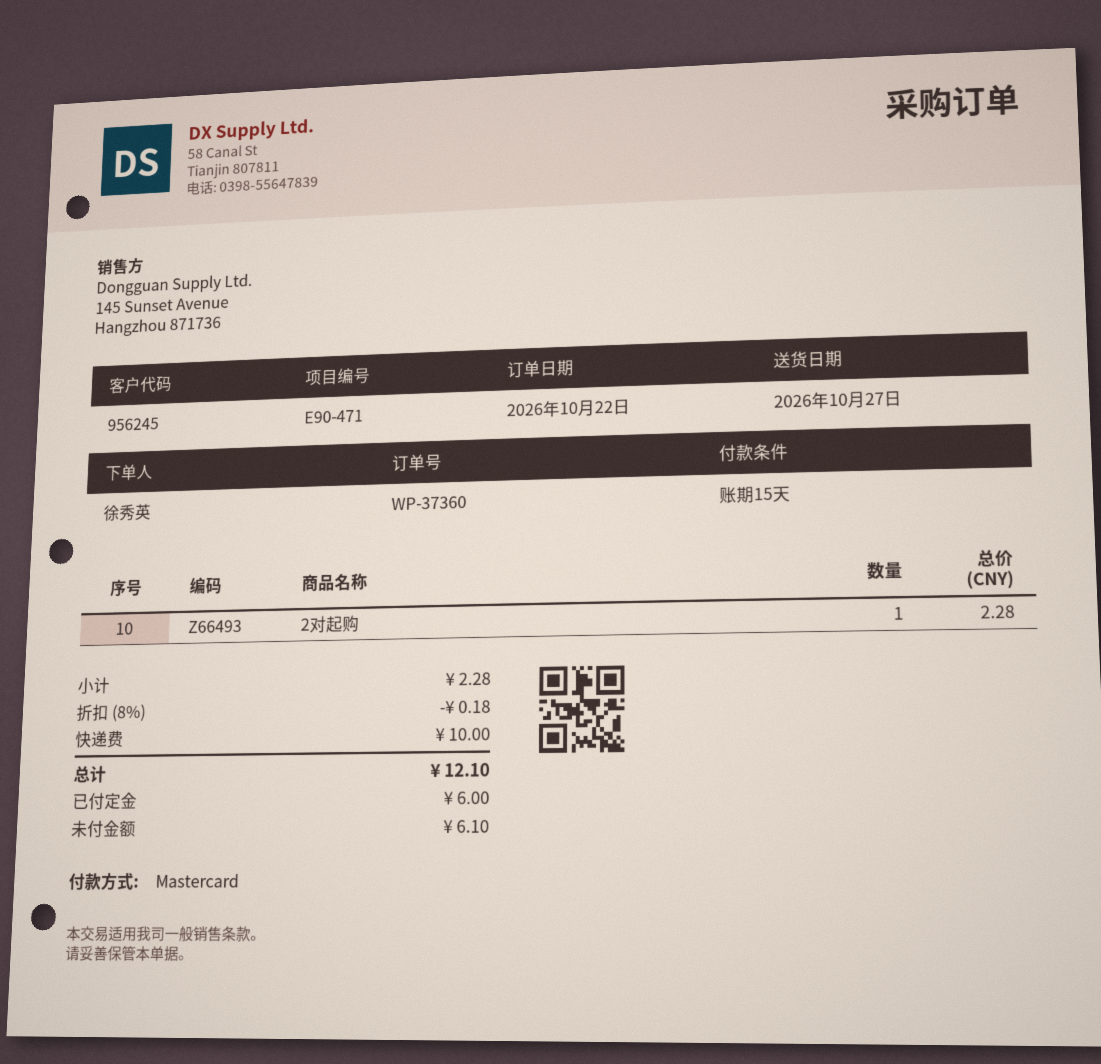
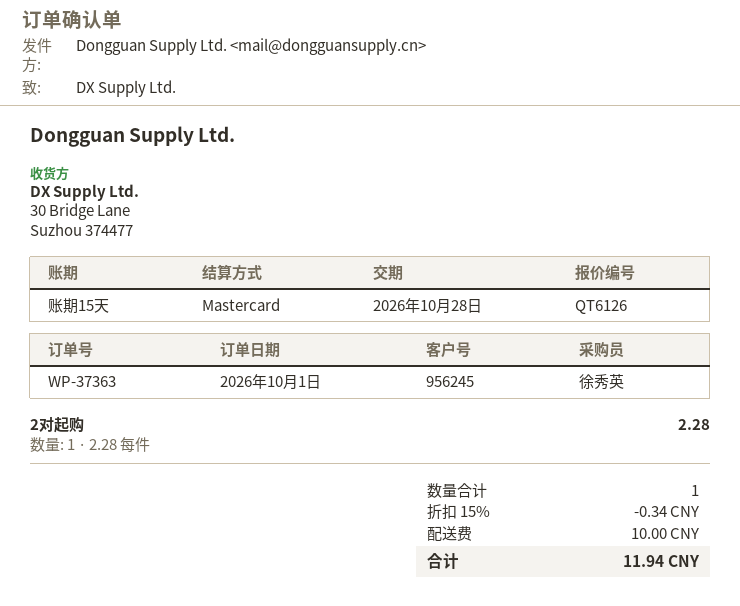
order number: WP-37360 -> WP-37363
order date: 2026-10-22 -> 2026-10-01
delivery date: 2026-10-27 -> 2026-10-28
discount: 8% = 0.18 -> 15% = 0.34
total: 12.10 -> 11.94

